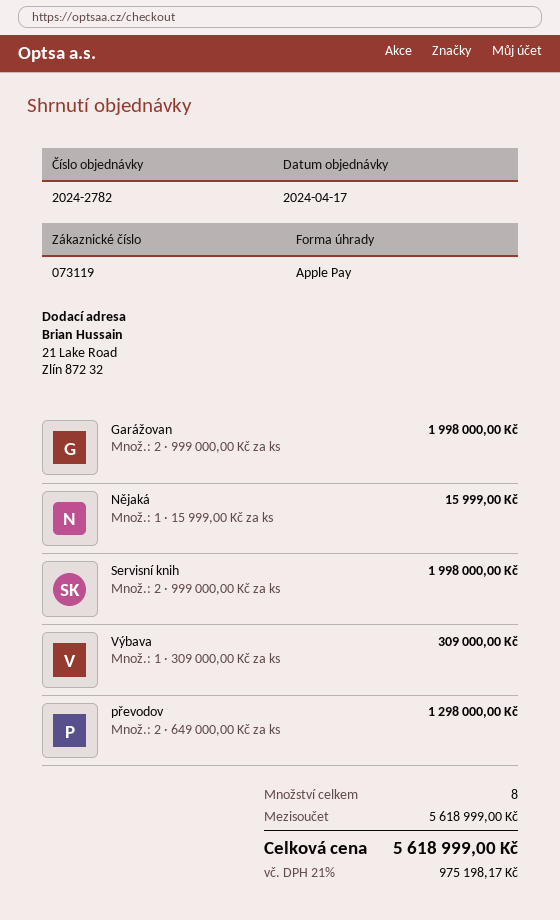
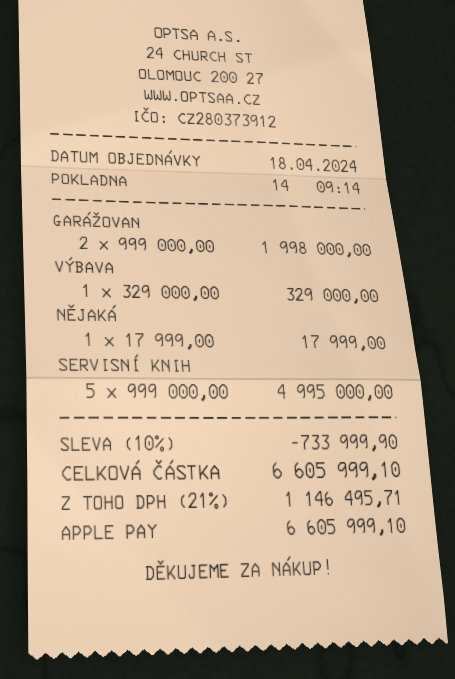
order date: 2024-04-17 -> 2024-04-18
Nějaká: 1 x 15999.00 = 15999.00 -> 1 x 17999.00 = 17999.00
Servisní knih: 2 x 999000.00 = 1998000.00 -> 5 x 999000.00 = 4995000.00
Výbava: 1 x 309000.00 = 309000.00 -> 1 x 329000.00 = 329000.00
převodov: 2 x 649000.00 = 1298000.00 -> none
discount: none -> 10% = 733999.90
tax: 21% = 975198.17 -> 21% = 1146495.71
total: 5618999.00 -> 6605999.10

